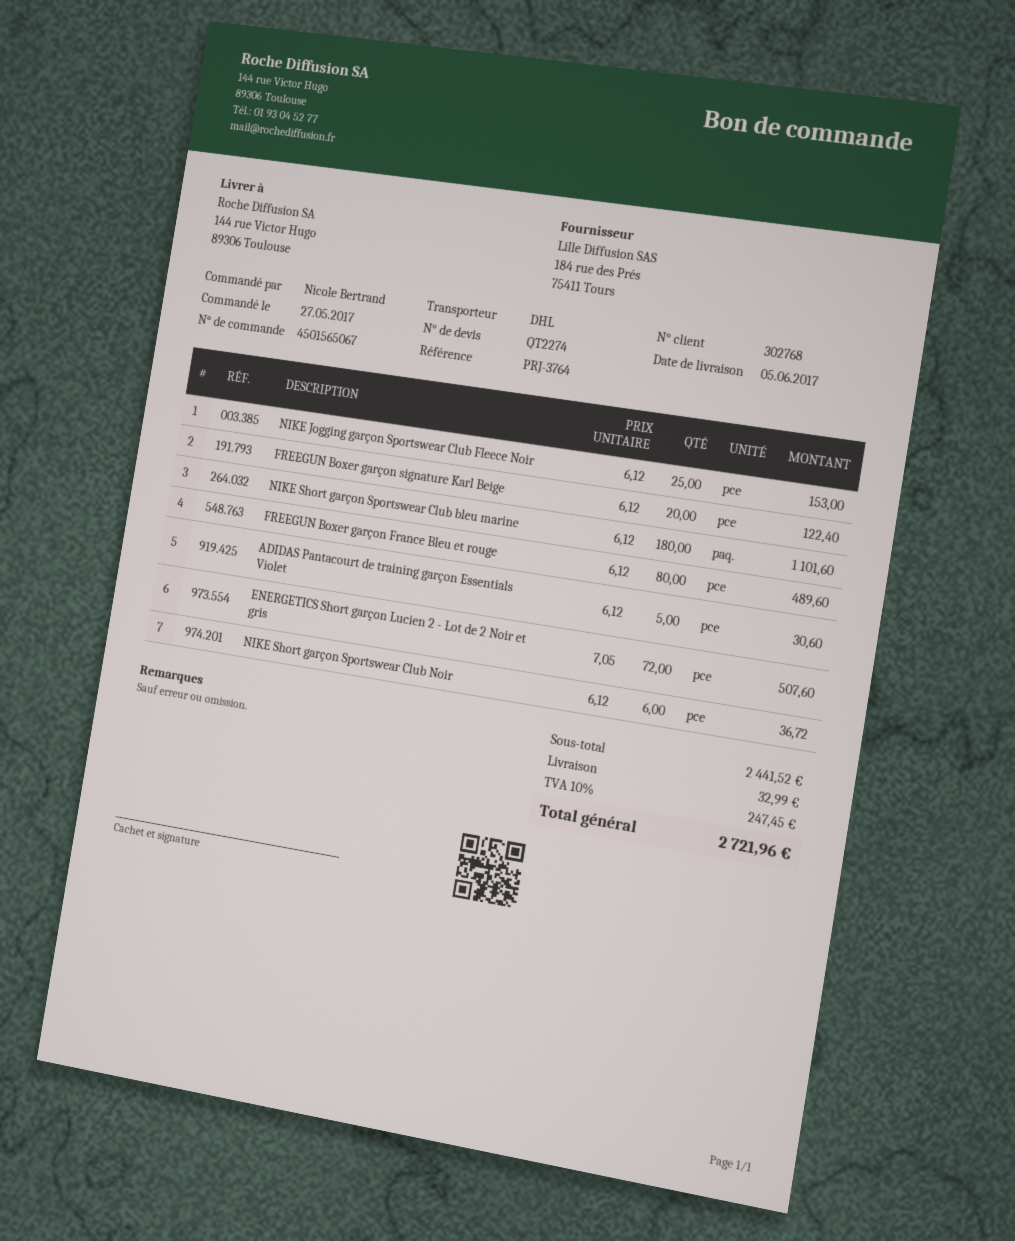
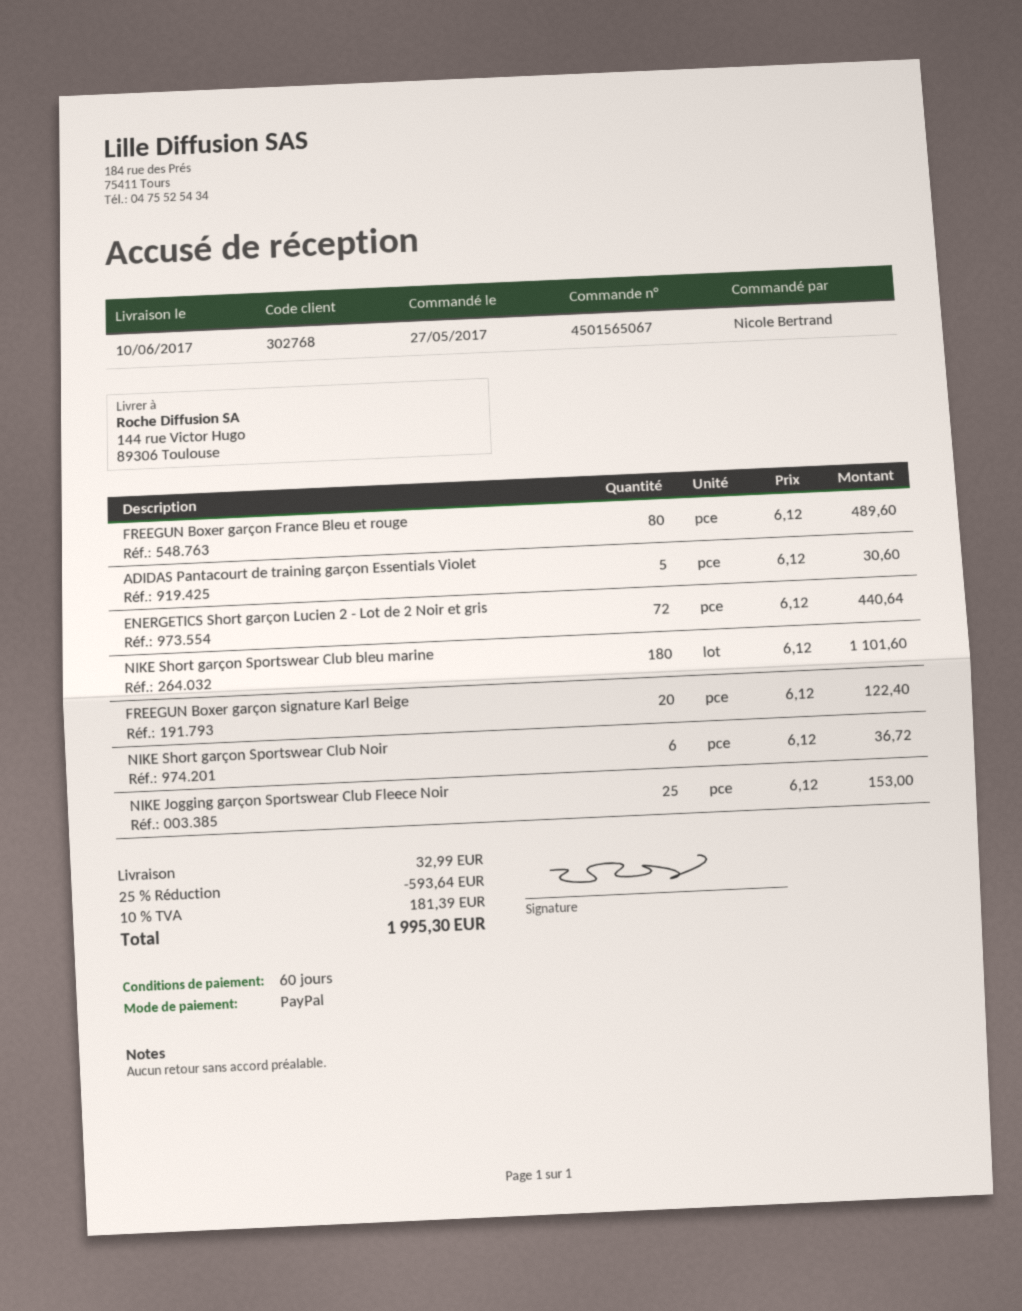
delivery date: 2017-06-05 -> 2017-06-10
ENERGETICS Short garçon Lucien 2 - Lot de 2 Noir et gris: 72 x 7.05 = 507.60 -> 72 x 6.12 = 440.64
discount: none -> 25% = 593.64
tax: 10% = 247.45 -> 10% = 181.39
total: 2721.96 -> 1995.30

